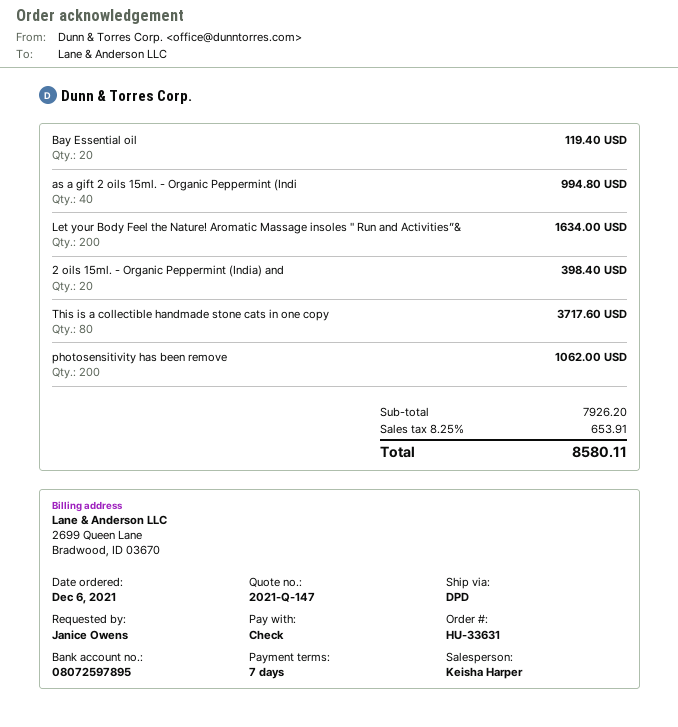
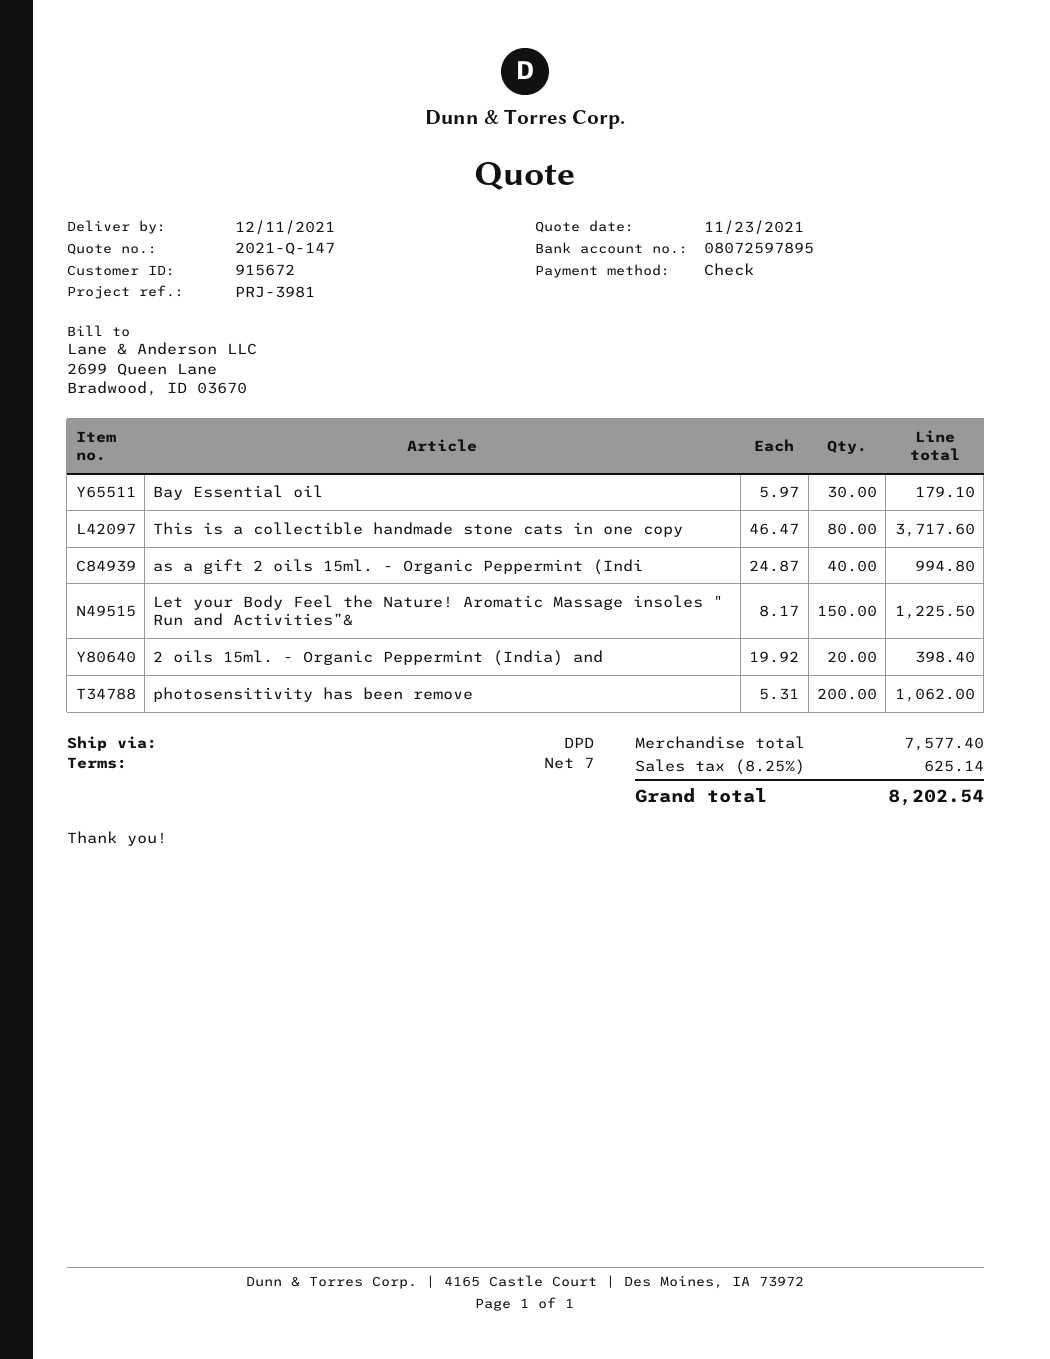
Bay Essential oil: 20 for 119.40 -> 30 for 179.10
Let your Body Feel the Nature! Aromatic Massage insoles " Run and Activities”&: 200 for 1634.00 -> 150 for 1225.50
subtotal: 7926.20 -> 7577.40
tax: 8.25% = 653.91 -> 8.25% = 625.14
total: 8580.11 -> 8202.54

